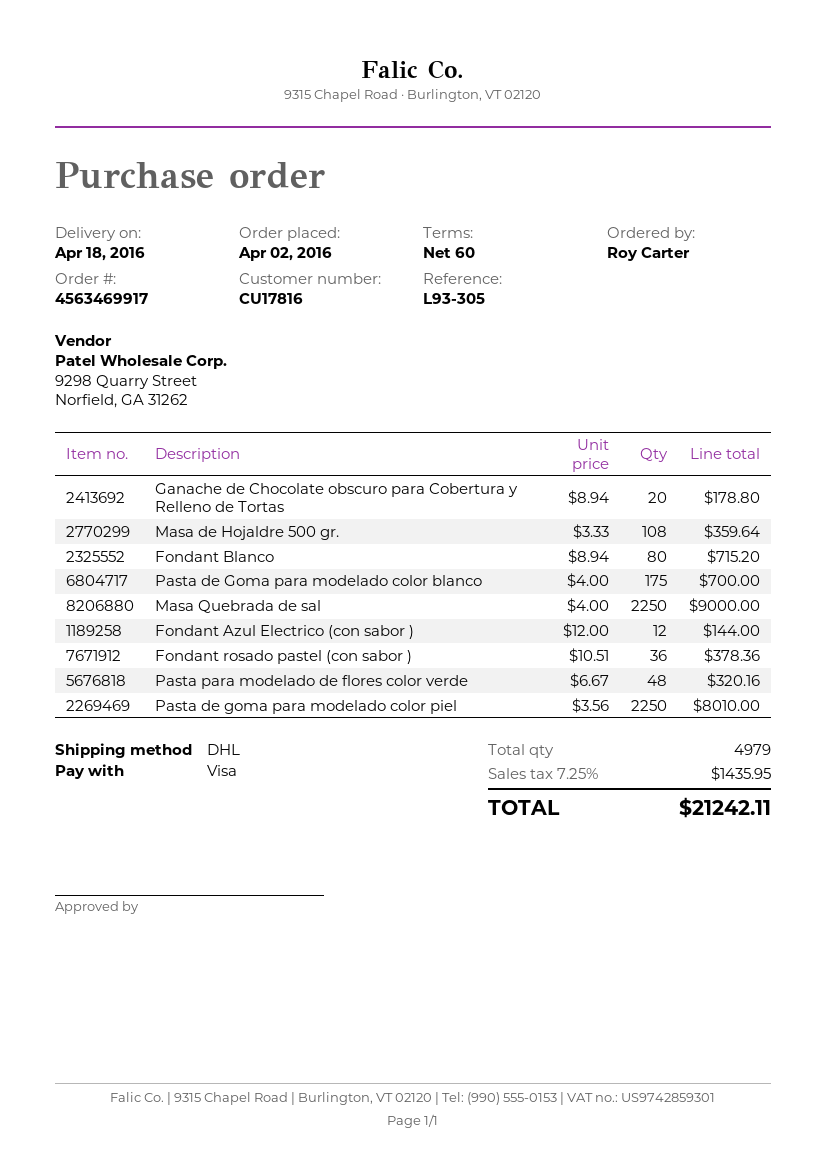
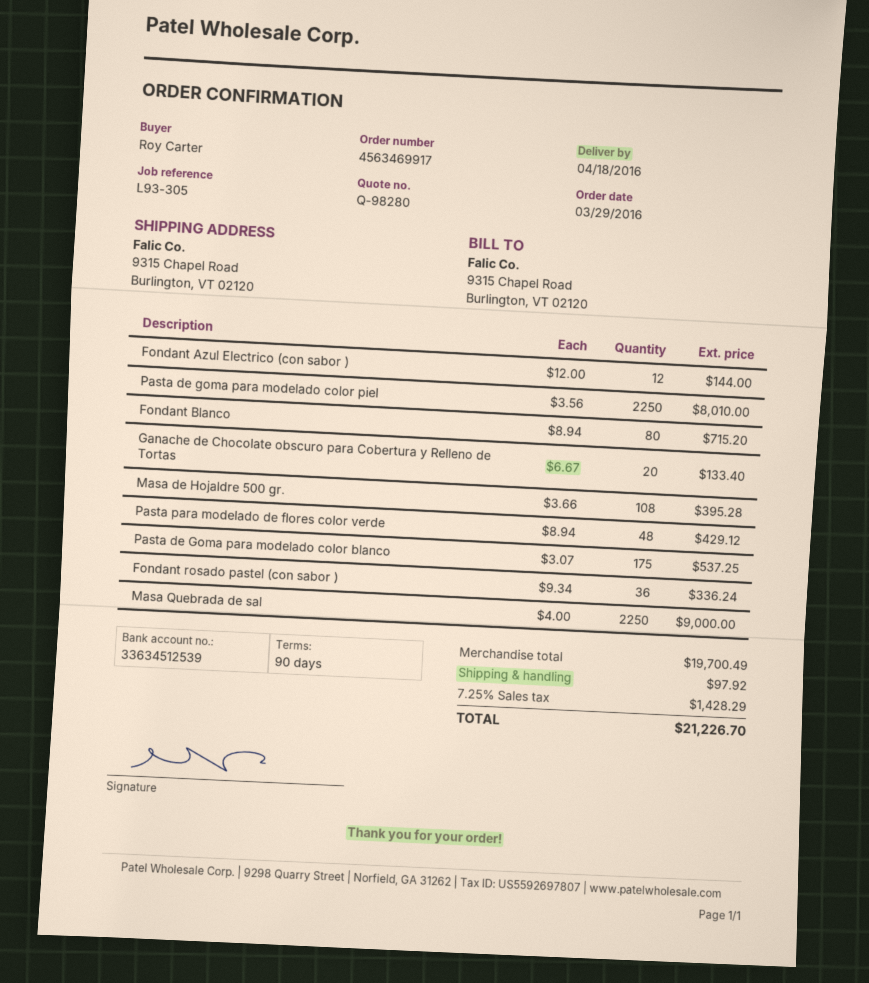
order date: 2016-04-02 -> 2016-03-29
payment terms: 60 days -> 90 days
Ganache de Chocolate obscuro para Cobertura y Relleno de Tortas: 20 x 8.94 = 178.80 -> 20 x 6.67 = 133.40
Masa de Hojaldre 500 gr.: 108 x 3.33 = 359.64 -> 108 x 3.66 = 395.28
Pasta de Goma para modelado color blanco: 175 x 4.00 = 700.00 -> 175 x 3.07 = 537.25
Fondant rosado pastel (con sabor ): 36 x 10.51 = 378.36 -> 36 x 9.34 = 336.24
Pasta para modelado de flores color verde: 48 x 6.67 = 320.16 -> 48 x 8.94 = 429.12
shipping: none -> 97.92
tax: 7.25% = 1435.95 -> 7.25% = 1428.29
total: 21242.11 -> 21226.70

